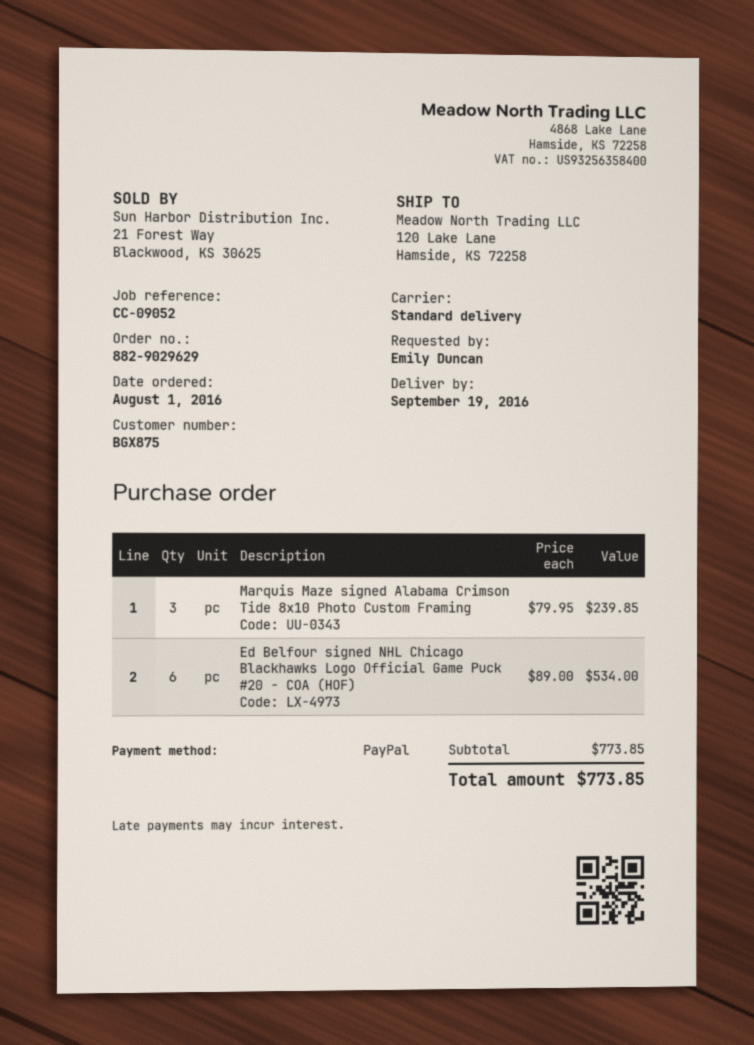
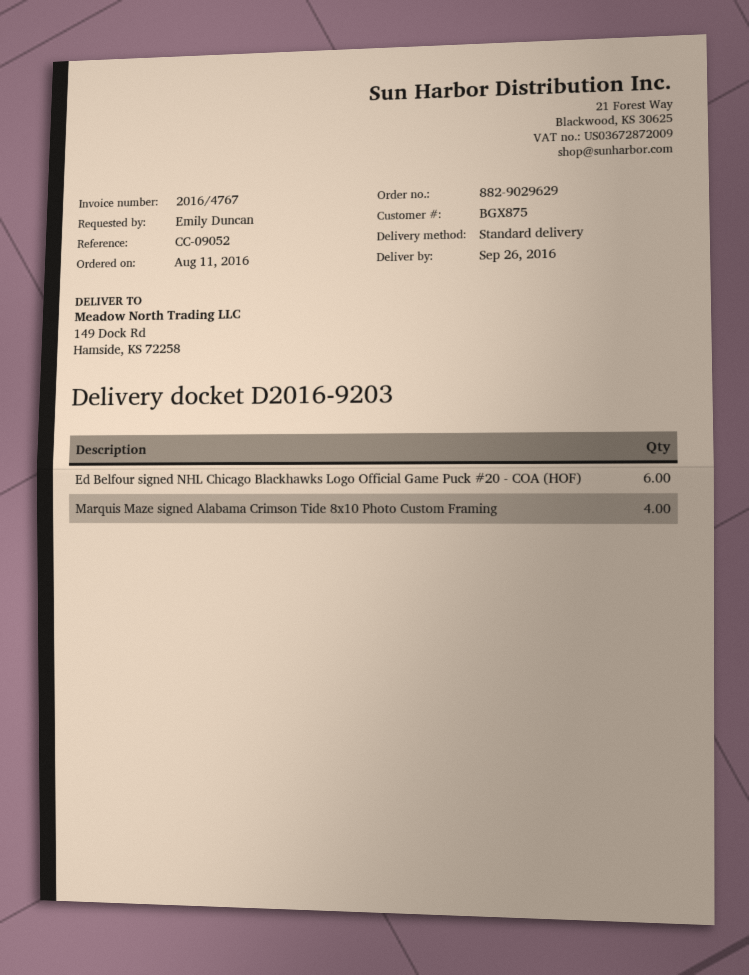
order date: 2016-08-01 -> 2016-08-11
delivery date: 2016-09-19 -> 2016-09-26
ship to: 120 Lake Lane, Hamside, KS 72258 -> 149 Dock Rd, Hamside, KS 72258
Marquis Maze signed Alabama Crimson Tide 8x10 Photo Custom Framing: 3 -> 4

